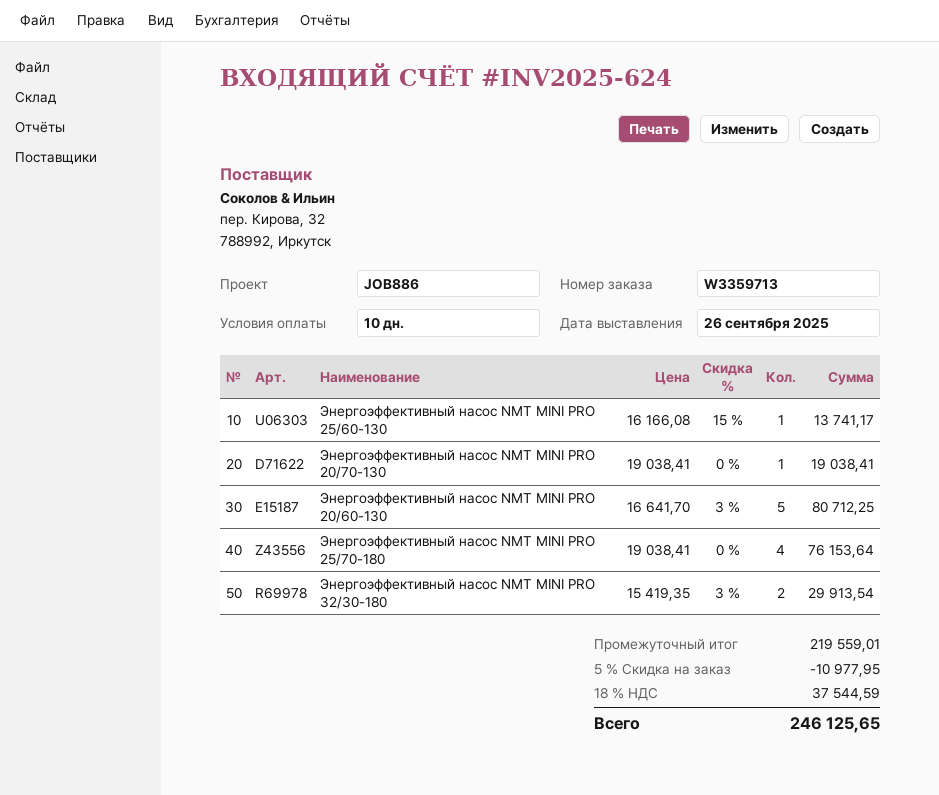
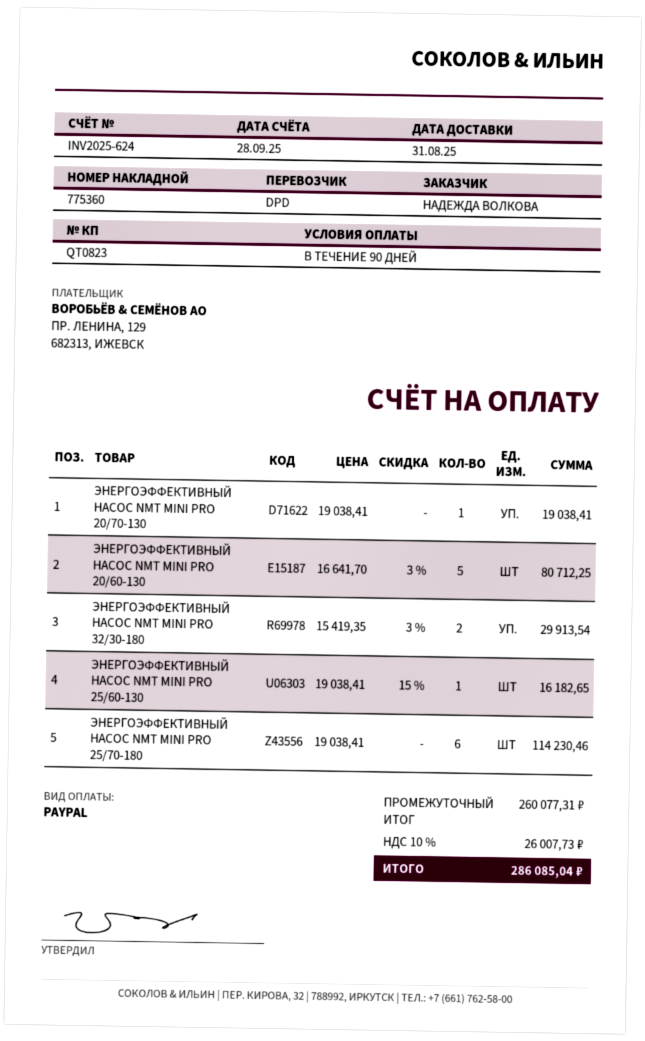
invoice date: 2025-09-26 -> 2025-09-28
payment terms: 10 days -> 90 days
Энергоэффективный насос NMT MINI PRO 25/60-130: 1 x 16166.08 - 15% = 13741.17 -> 1 x 19038.41 - 15% = 16182.65
Энергоэффективный насос NMT MINI PRO 25/70-180: 4 x 19038.41 = 76153.64 -> 6 x 19038.41 = 114230.46
subtotal: 219559.01 -> 260077.31
discount: 5% = 10977.95 -> none
tax: 18% = 37544.59 -> 10% = 26007.73
total: 246125.65 -> 286085.04

